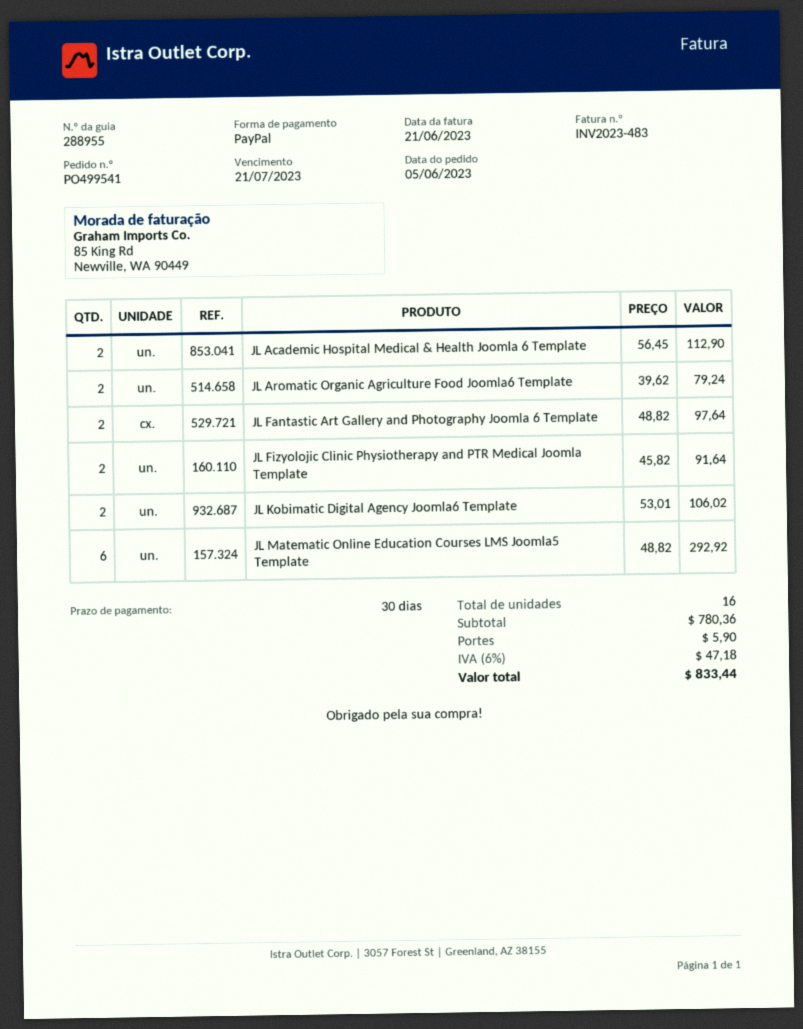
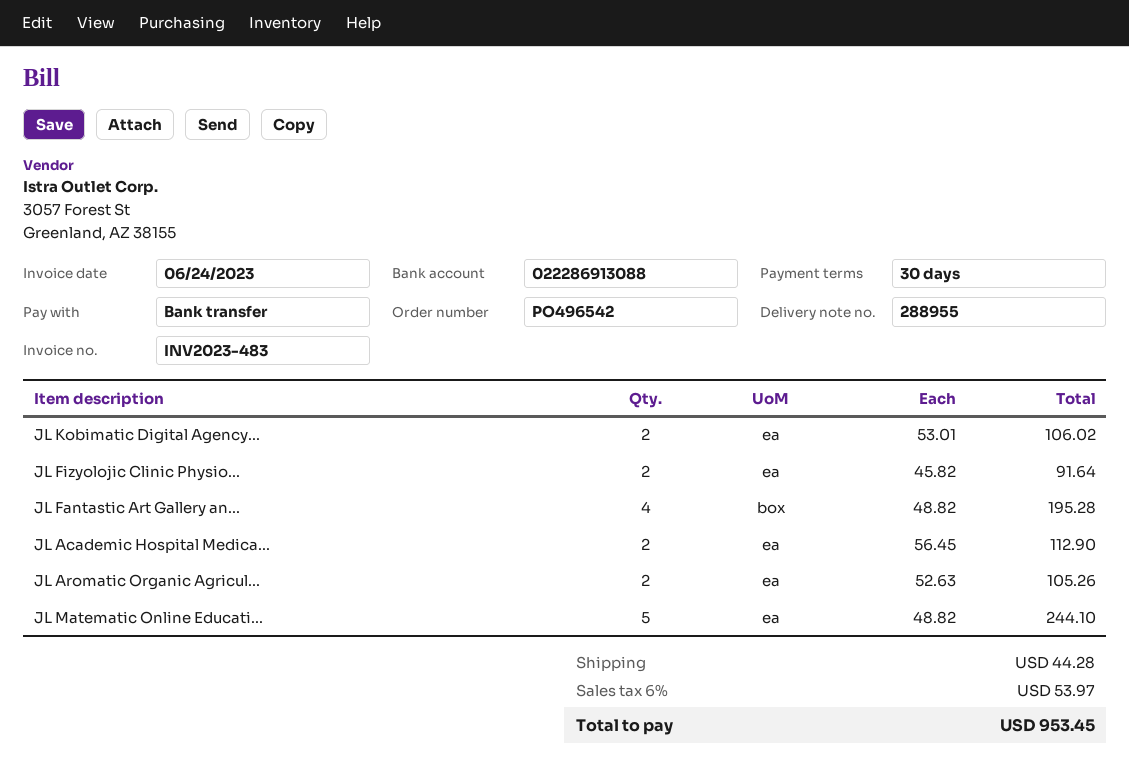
order number: PO499541 -> PO496542
invoice date: 2023-06-21 -> 2023-06-24
payment method: PayPal -> bank transfer
JL Aromatic Organic Agriculture Food Joomla6 Template: 2 x 39.62 = 79.24 -> 2 x 52.63 = 105.26
JL Fantastic Art Gallery and Photography Joomla 6 Template: 2 x 48.82 = 97.64 -> 4 x 48.82 = 195.28
JL Matematic Online Education Courses LMS Joomla5 Template: 6 x 48.82 = 292.92 -> 5 x 48.82 = 244.10
shipping: 5.90 -> 44.28
tax: 6% = 47.18 -> 6% = 53.97
total: 833.44 -> 953.45

